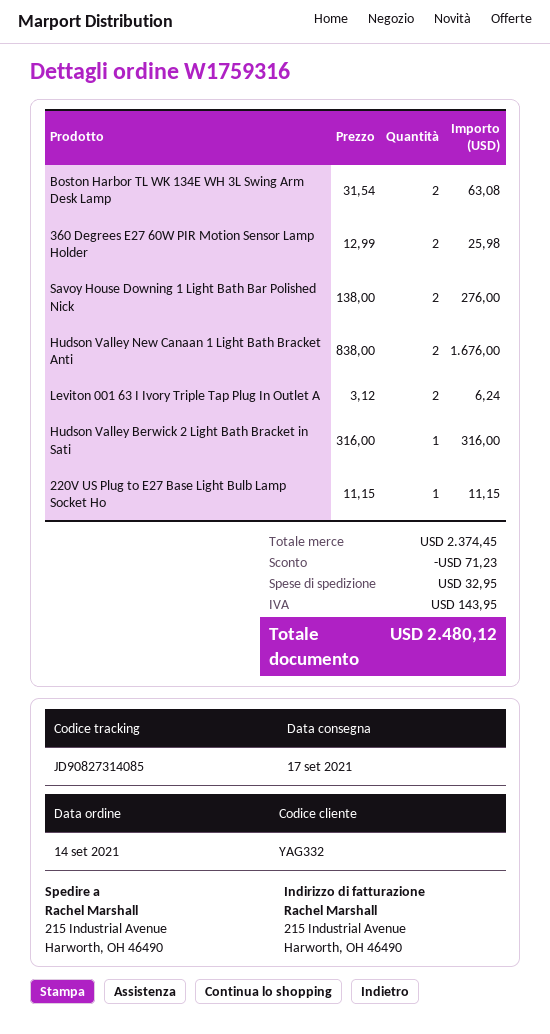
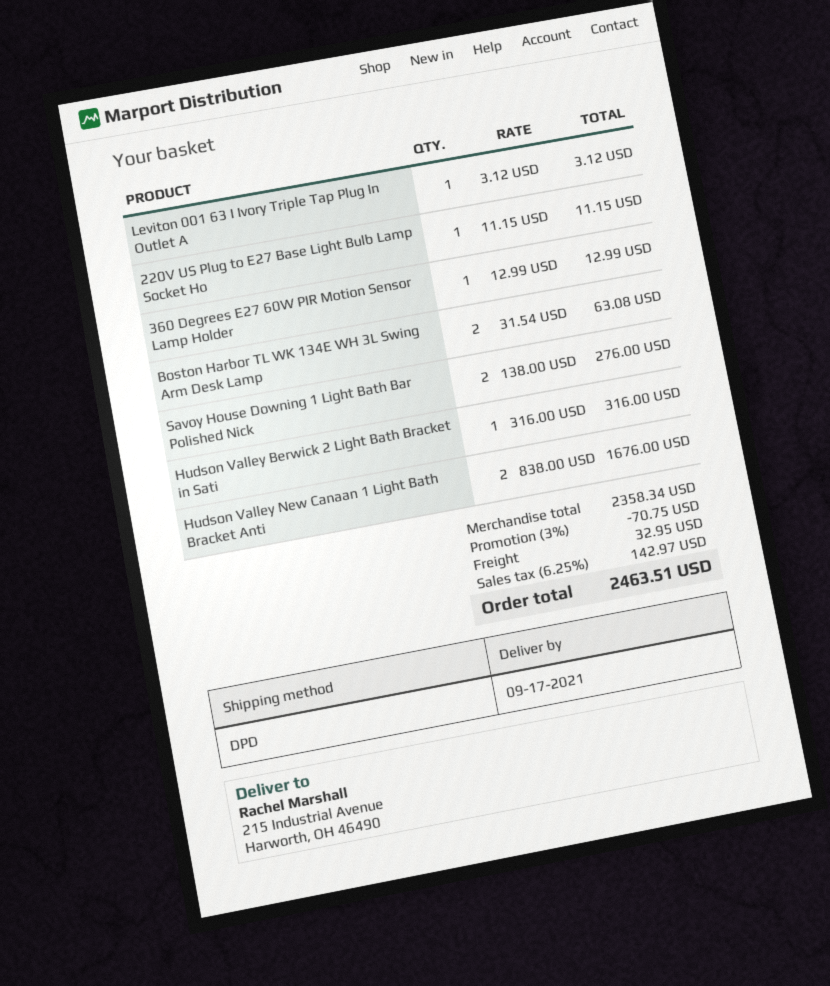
360 Degrees E27 60W PIR Motion Sensor Lamp Holder: 2 x 12.99 = 25.98 -> 1 x 12.99 = 12.99
Leviton 001 63 I Ivory Triple Tap Plug In Outlet A: 2 x 3.12 = 6.24 -> 1 x 3.12 = 3.12
subtotal: 2374.45 -> 2358.34
discount: 71.23 -> 70.75
tax: 143.95 -> 142.97
total: 2480.12 -> 2463.51

